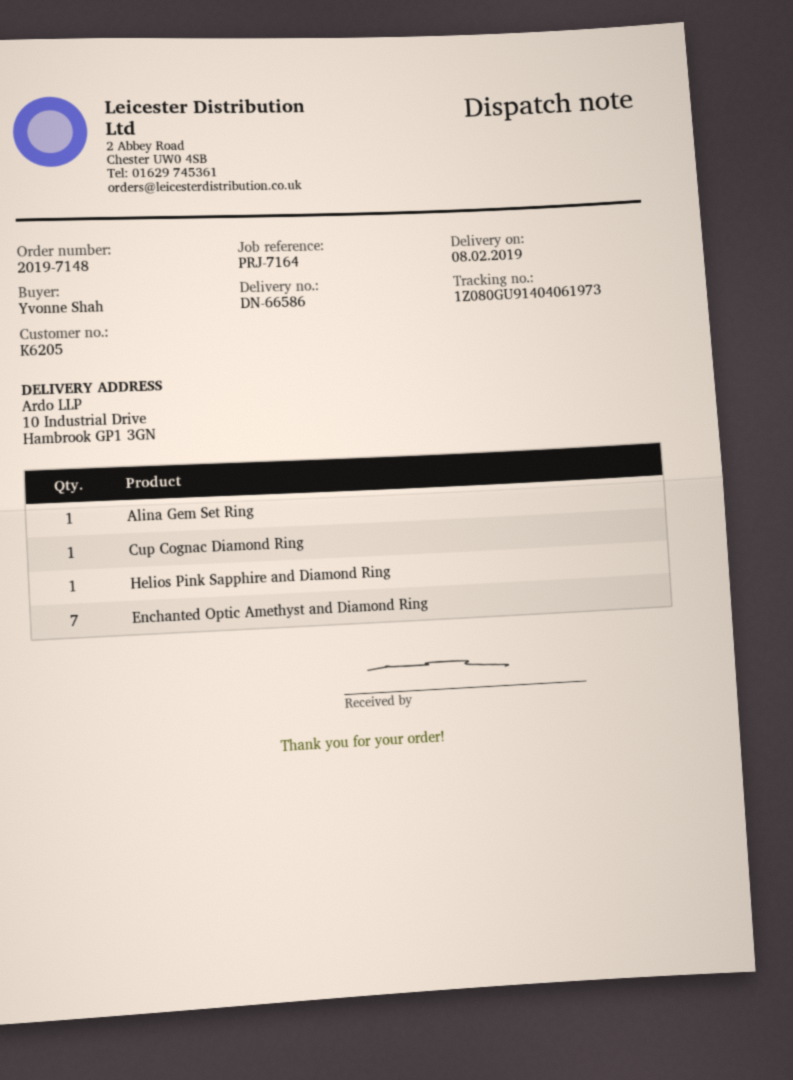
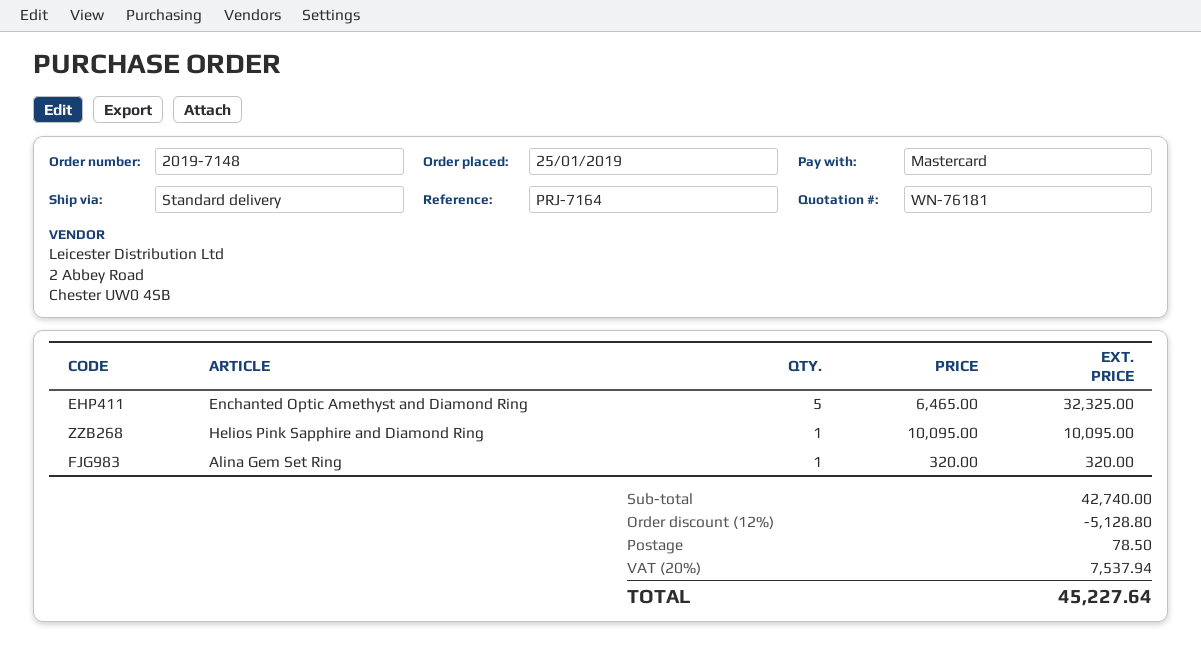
Cup Cognac Diamond Ring: 1 -> none
Enchanted Optic Amethyst and Diamond Ring: 7 -> 5

